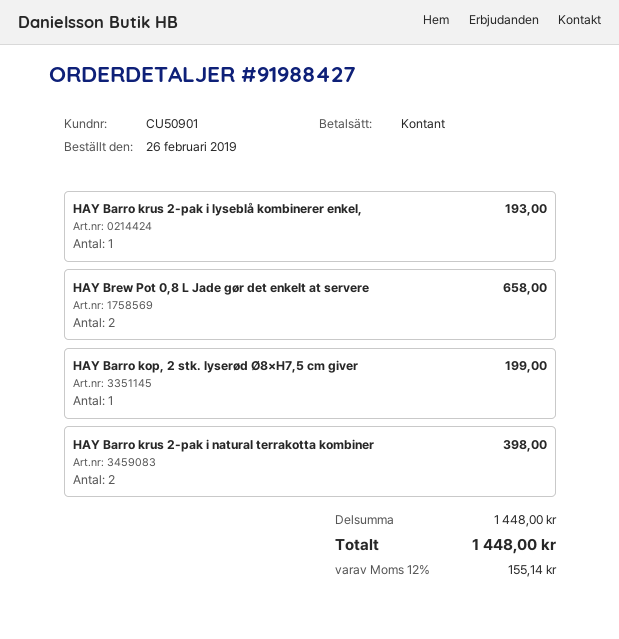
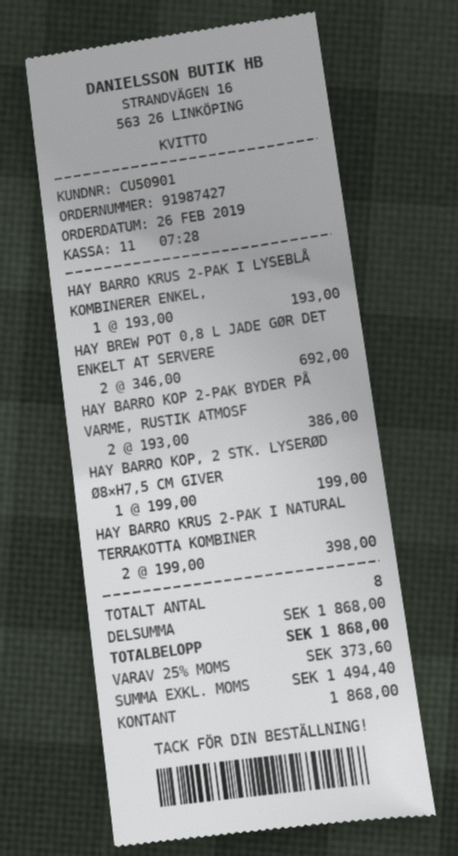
order number: 91988427 -> 91987427
HAY Brew Pot 0,8 L Jade gør det enkelt at servere: 2 for 658.00 -> 2 for 692.00
HAY BARRO KOP 2-PAK BYDER PÅ VARME, RUSTIK ATMOSF: none -> 2 for 386.00
subtotal: 1448.00 -> 1868.00
tax: 12% = 155.14 -> 25% = 373.60
total: 1448.00 -> 1868.00

